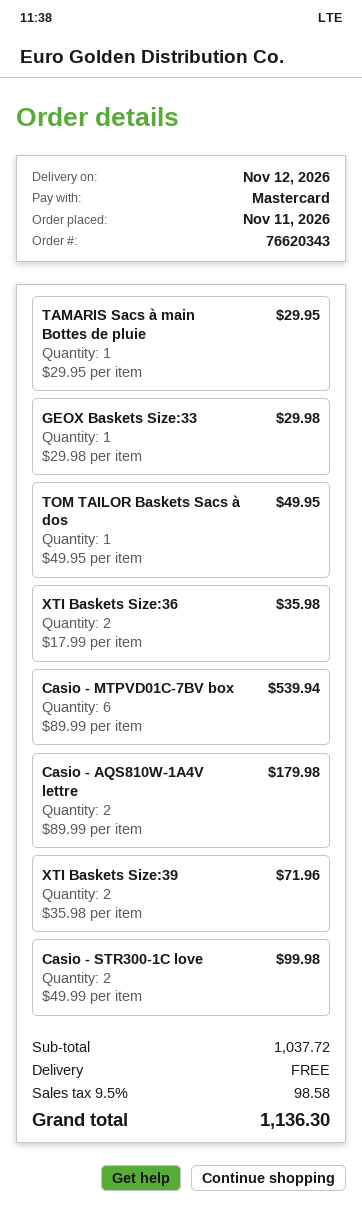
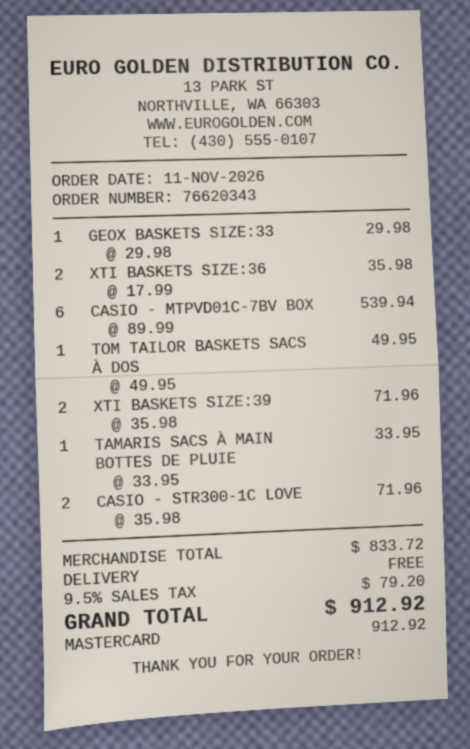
TAMARIS Sacs à main Bottes de pluie: 1 x 29.95 = 29.95 -> 1 x 33.95 = 33.95
Casio - AQS810W-1A4V lettre: 2 x 89.99 = 179.98 -> none
Casio - STR300-1C love: 2 x 49.99 = 99.98 -> 2 x 35.98 = 71.96
subtotal: 1037.72 -> 833.72
tax: 9.5% = 98.58 -> 9.5% = 79.20
total: 1136.30 -> 912.92

